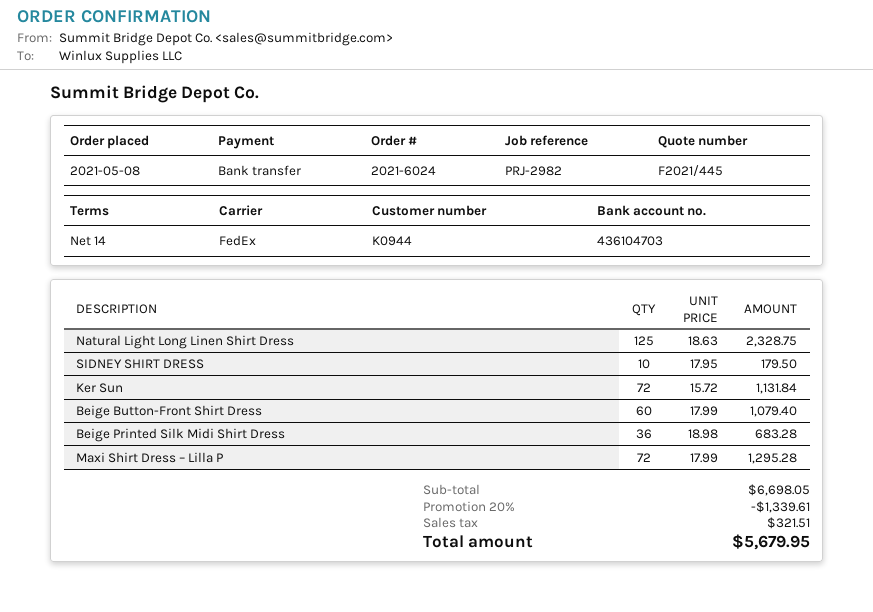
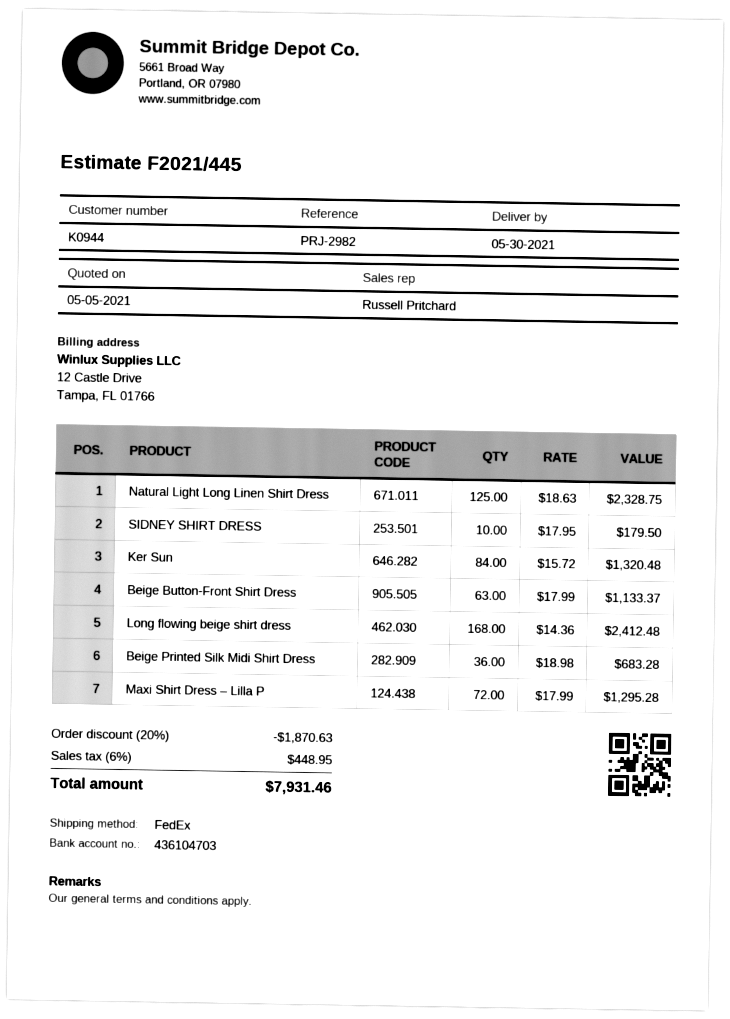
Ker Sun: 72 x 15.72 = 1131.84 -> 84 x 15.72 = 1320.48
Beige Button-Front Shirt Dress: 60 x 17.99 = 1079.40 -> 63 x 17.99 = 1133.37
Long flowing beige shirt dress: none -> 168 x 14.36 = 2412.48
discount: 20% = 1339.61 -> 20% = 1870.63
tax: 321.51 -> 448.95
total: 5679.95 -> 7931.46

